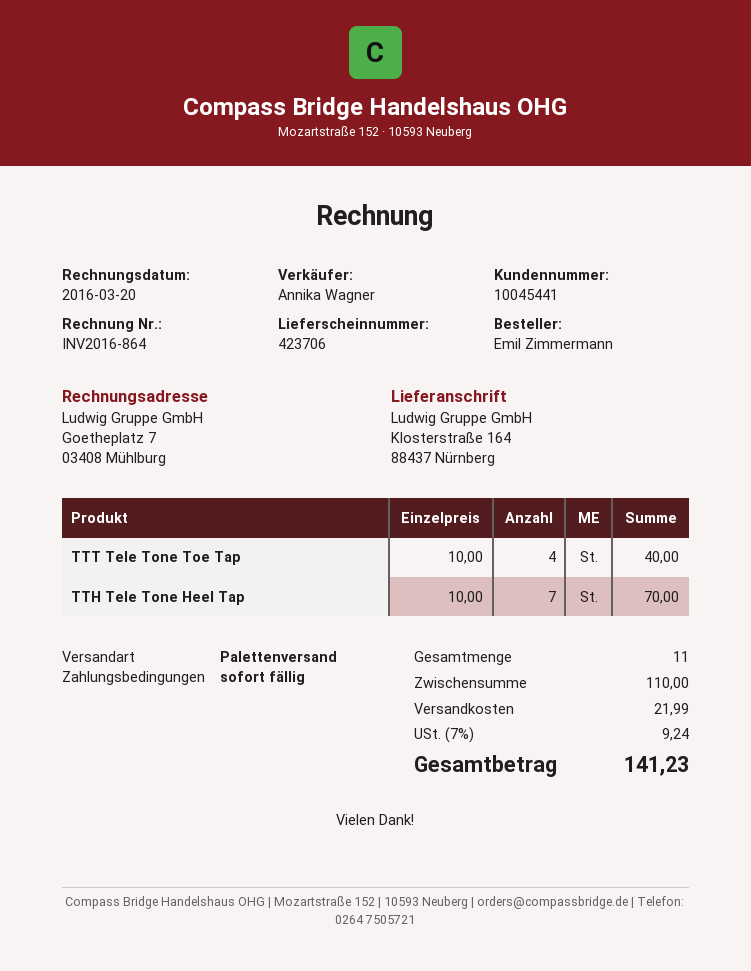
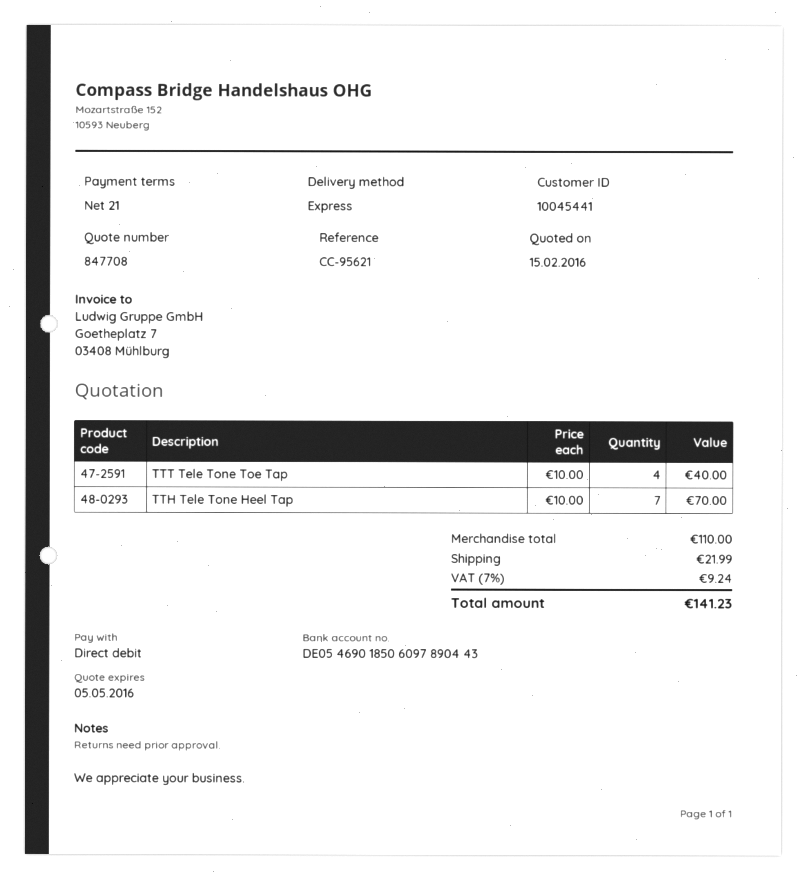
payment terms: on receipt -> 21 days
shipping method: pallet freight -> express

